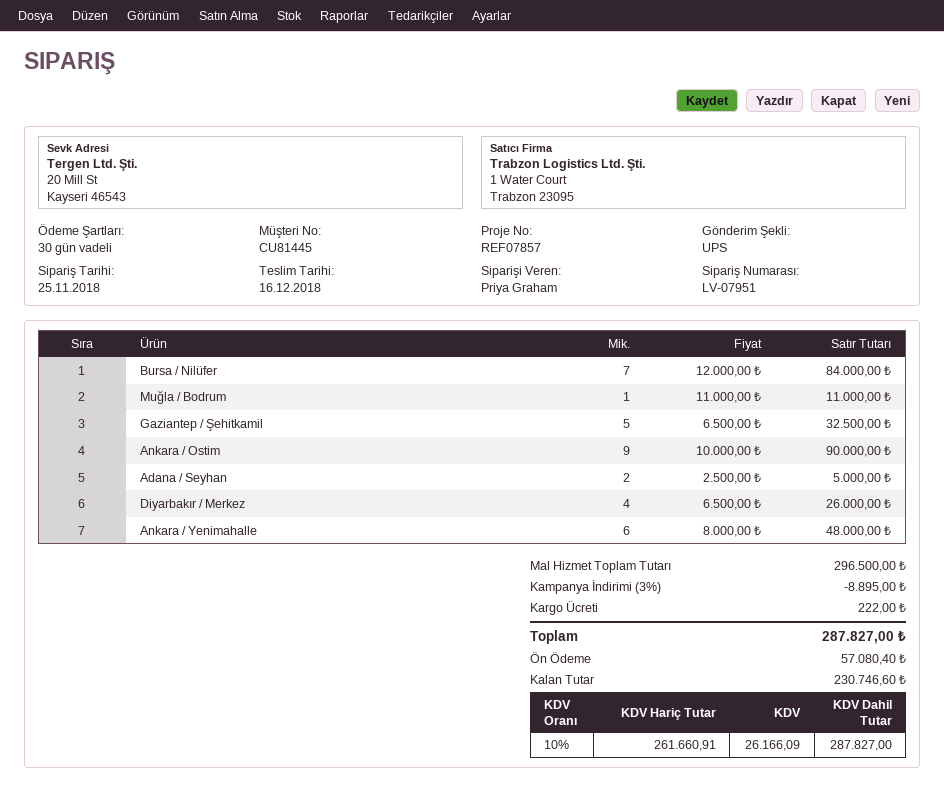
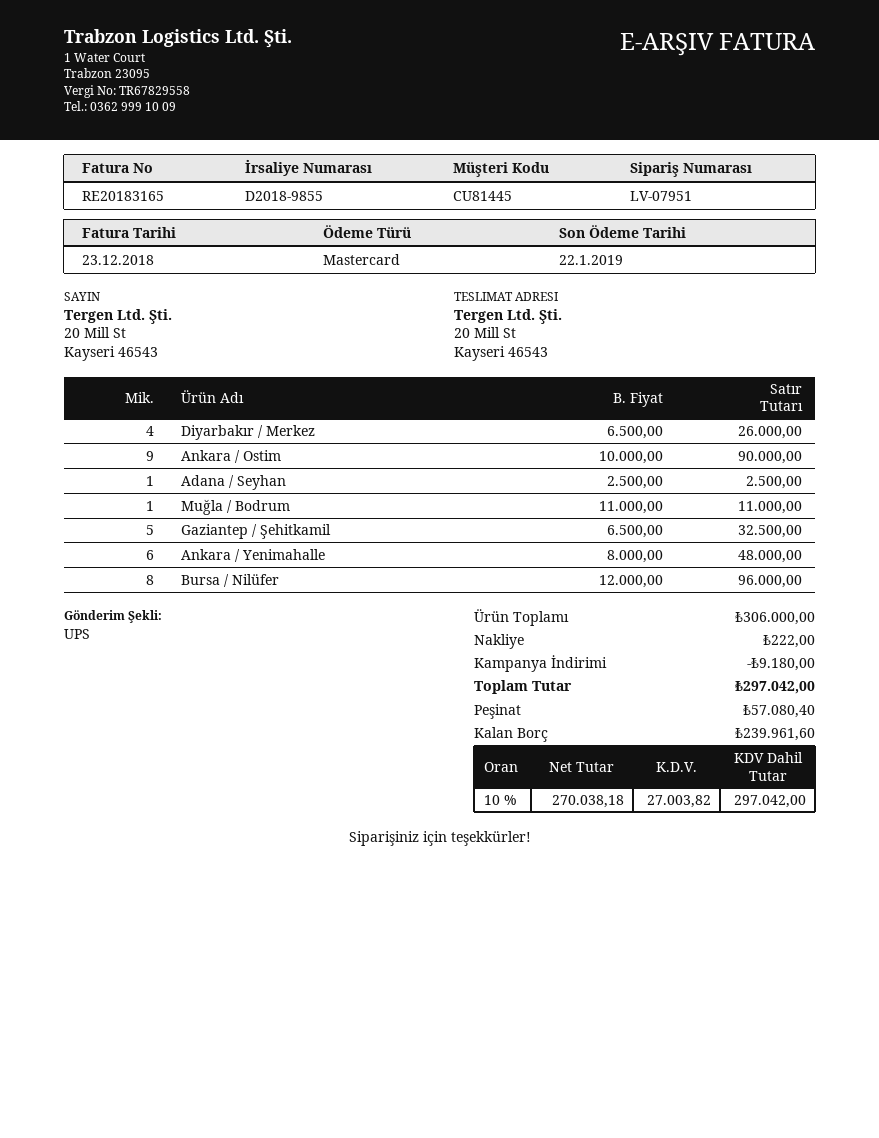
Bursa / Nilüfer: 7 x 12000.00 = 84000.00 -> 8 x 12000.00 = 96000.00
Adana / Seyhan: 2 x 2500.00 = 5000.00 -> 1 x 2500.00 = 2500.00
subtotal: 296500.00 -> 306000.00
discount: 8895.00 -> 9180.00
net: 261660.91 -> 270038.18
tax: 10% = 26166.09 -> 10% = 27003.82
total: 287827.00 -> 297042.00
balance: 230746.60 -> 239961.60

